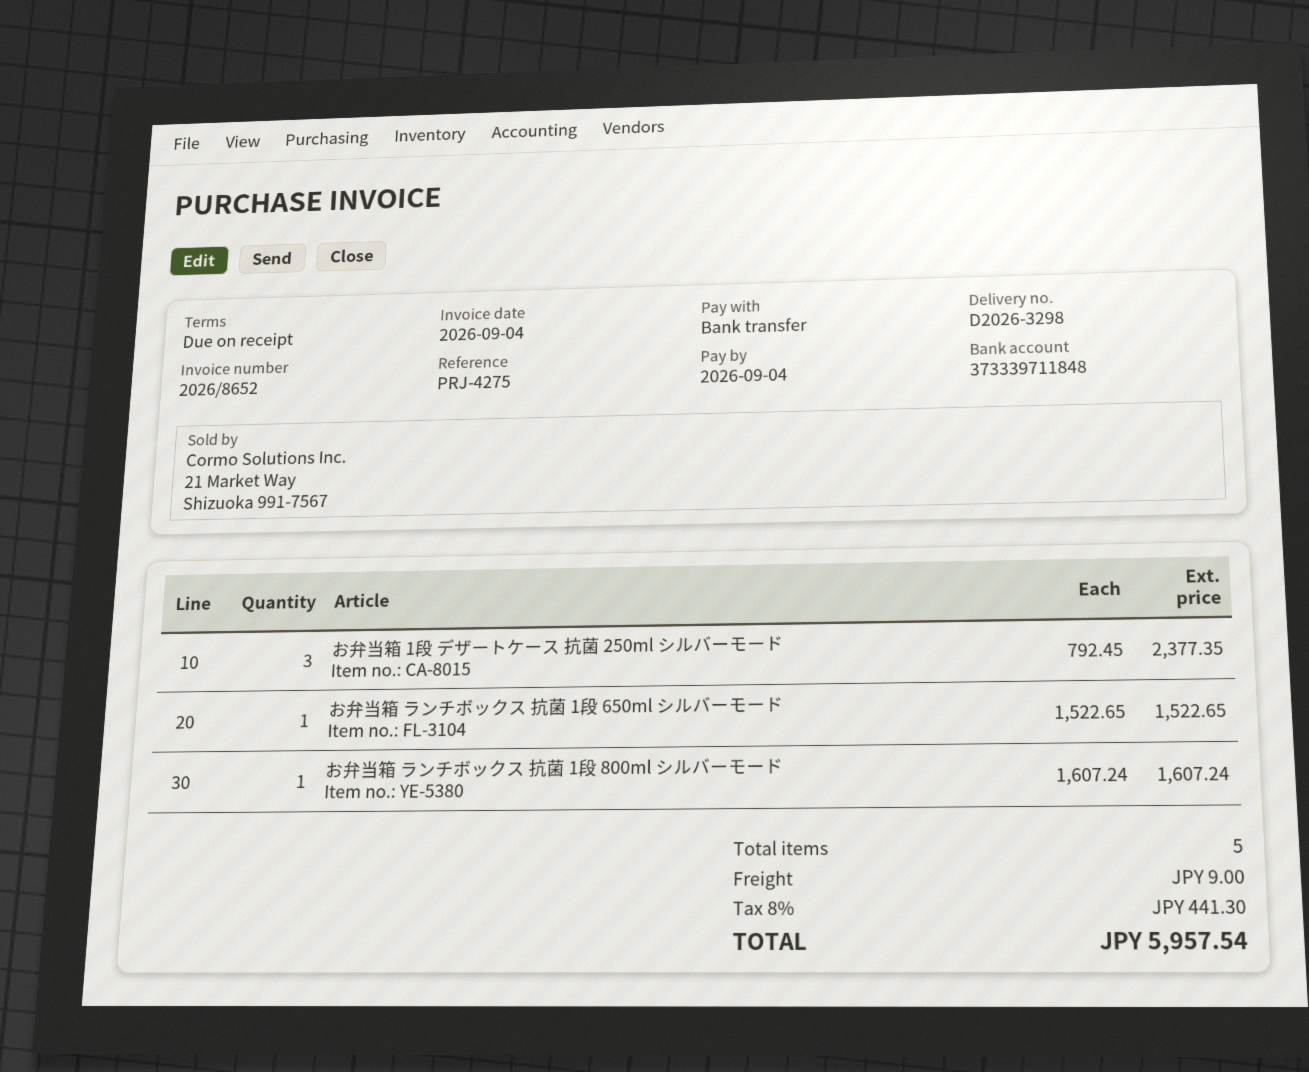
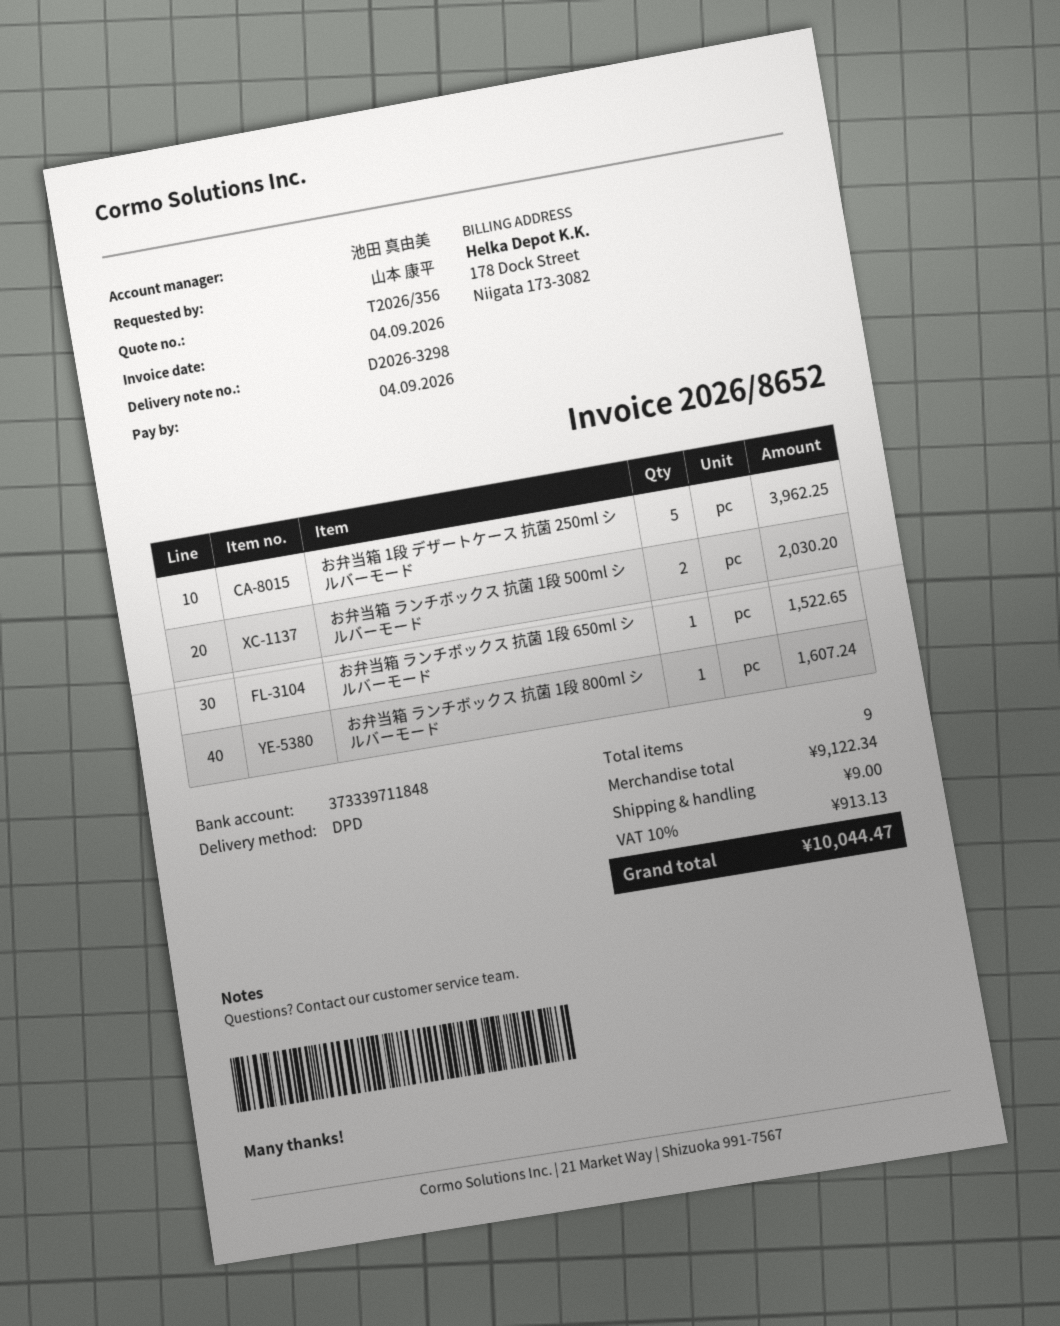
お弁当箱 1段 デザートケース 抗菌 250ml シルバーモード: 3 for 2377.35 -> 5 for 3962.25
お弁当箱 ランチボックス 抗菌 1段 500ml シルバーモード: none -> 2 for 2030.20
total quantity: 5 -> 9
tax: 8% = 441.30 -> 10% = 913.13
total: 5957.54 -> 10044.47

